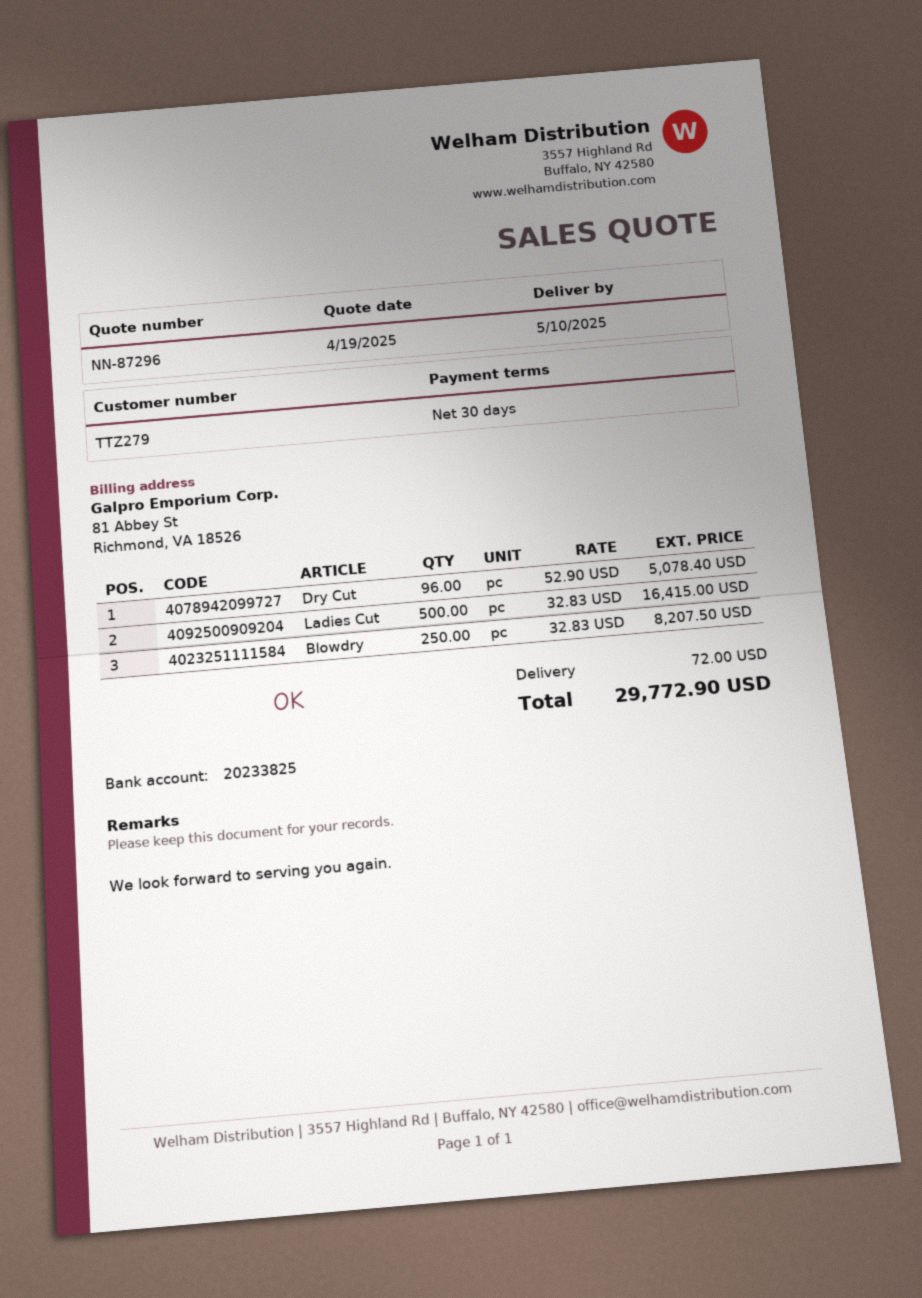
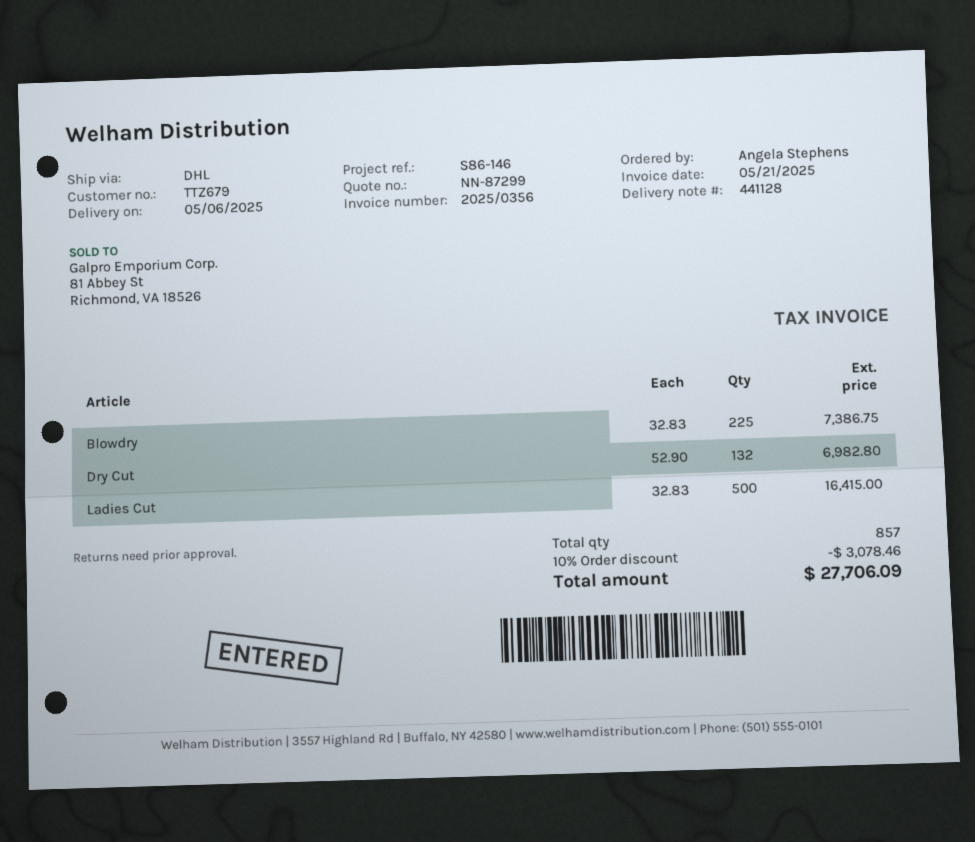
quote number: NN-87296 -> NN-87299
delivery date: 2025-05-10 -> 2025-05-06
customer number: TTZ279 -> TTZ679
Dry Cut: 96 x 52.90 = 5078.40 -> 132 x 52.90 = 6982.80
Blowdry: 250 x 32.83 = 8207.50 -> 225 x 32.83 = 7386.75
discount: none -> 10% = 3078.46
shipping: 72.00 -> none
total: 29772.90 -> 27706.09

